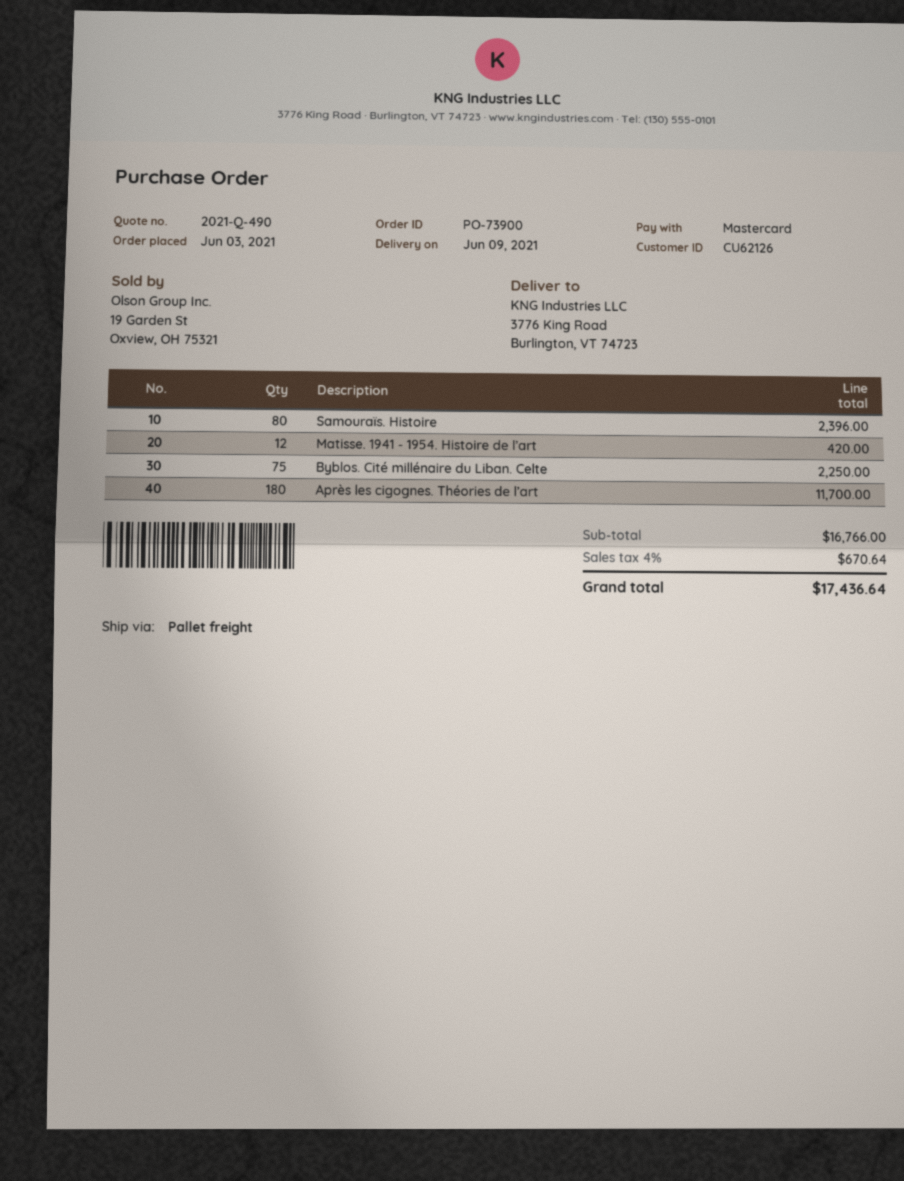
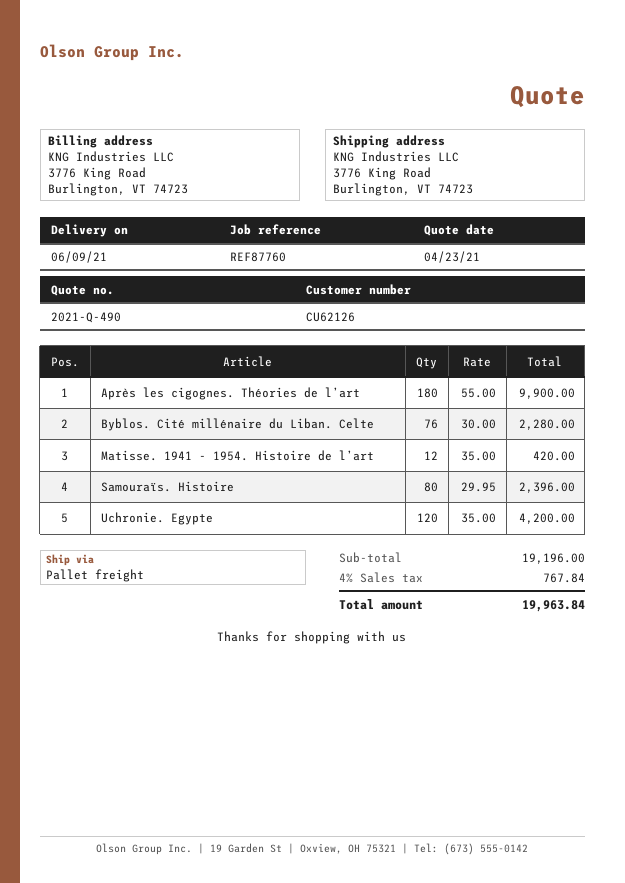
Byblos. Cité millénaire du Liban. Celte: 75 for 2250.00 -> 76 for 2280.00
Après les cigognes. Théories de l’art: 180 for 11700.00 -> 180 for 9900.00
Uchronie. Egypte: none -> 120 for 4200.00
subtotal: 16766.00 -> 19196.00
tax: 4% = 670.64 -> 4% = 767.84
total: 17436.64 -> 19963.84

